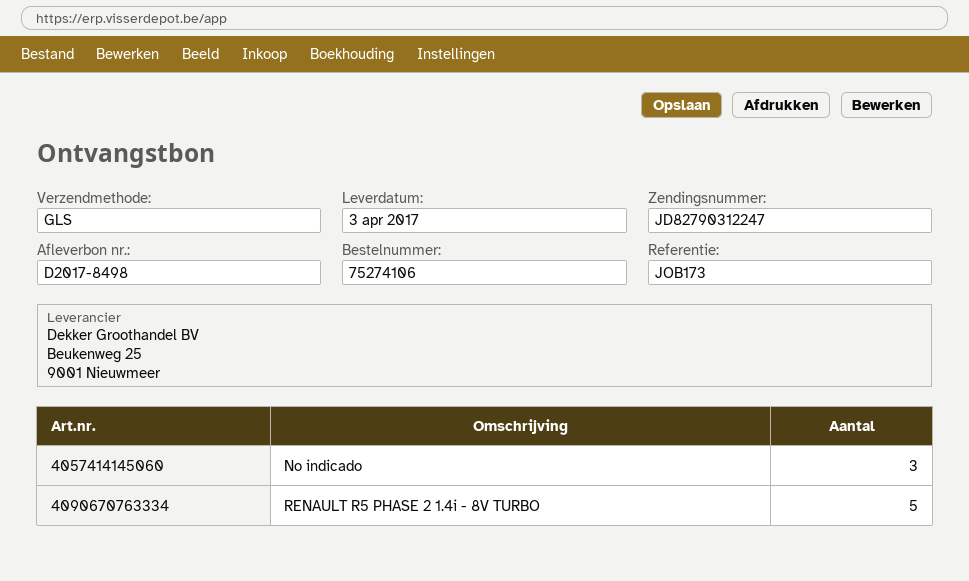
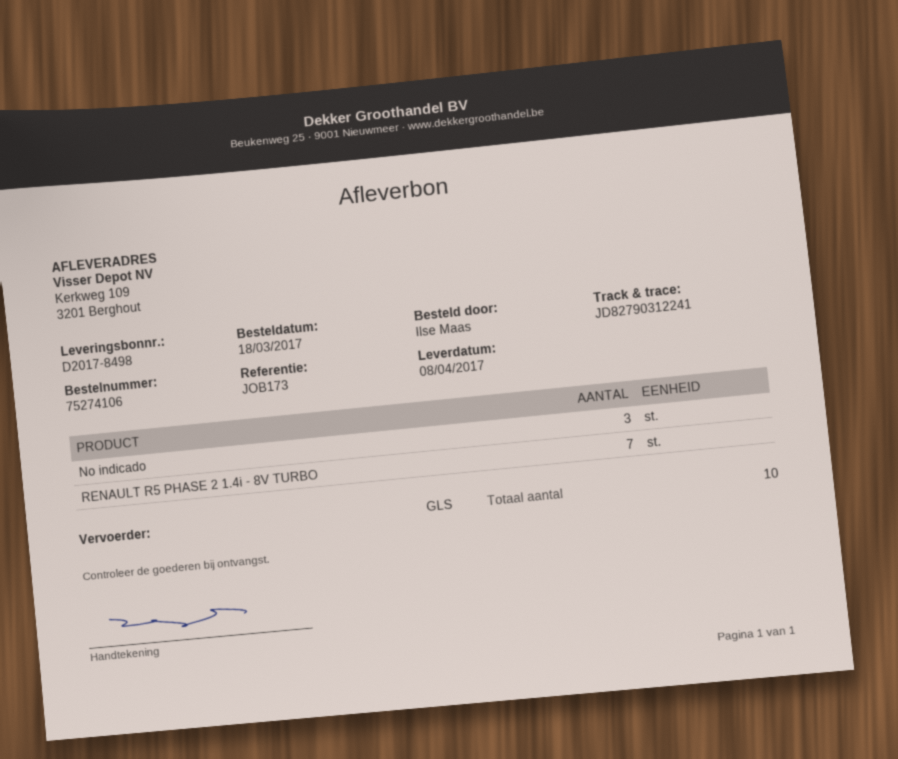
delivery date: 2017-04-03 -> 2017-04-08
tracking number: JD82790312247 -> JD82790312241
RENAULT R5 PHASE 2 1.4i - 8V TURBO: 5 -> 7

